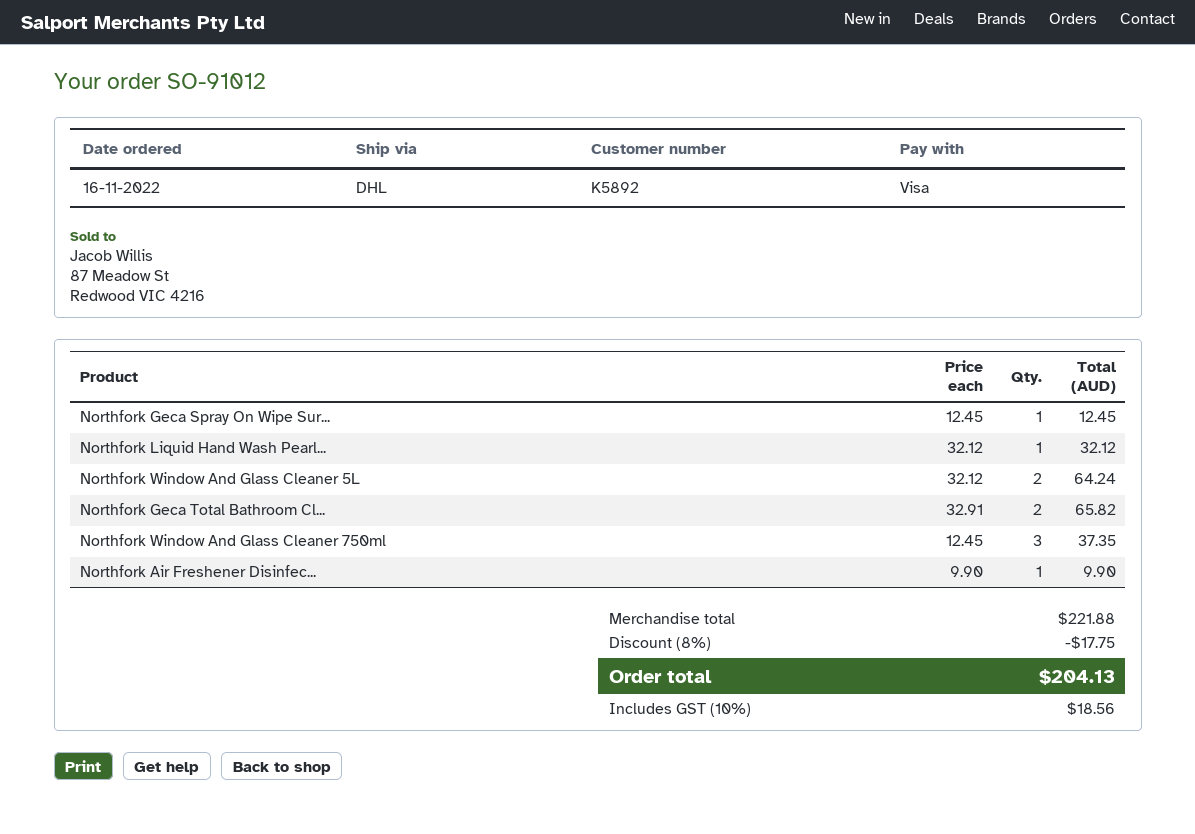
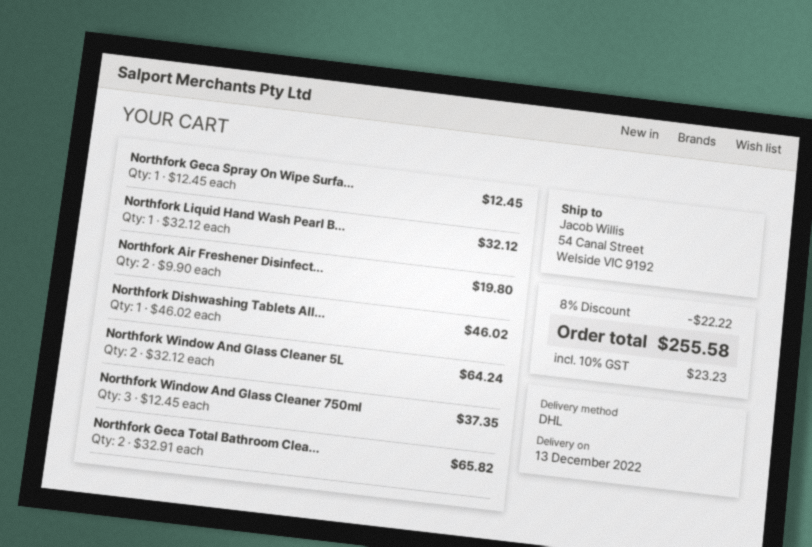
Northfork Air Freshener Disinfec...: 1 x 9.90 = 9.90 -> 2 x 9.90 = 19.80
Northfork Dishwashing Tablets All...: none -> 1 x 46.02 = 46.02
discount: 8% = 17.75 -> 8% = 22.22
tax: 10% = 18.56 -> 10% = 23.23
total: 204.13 -> 255.58

